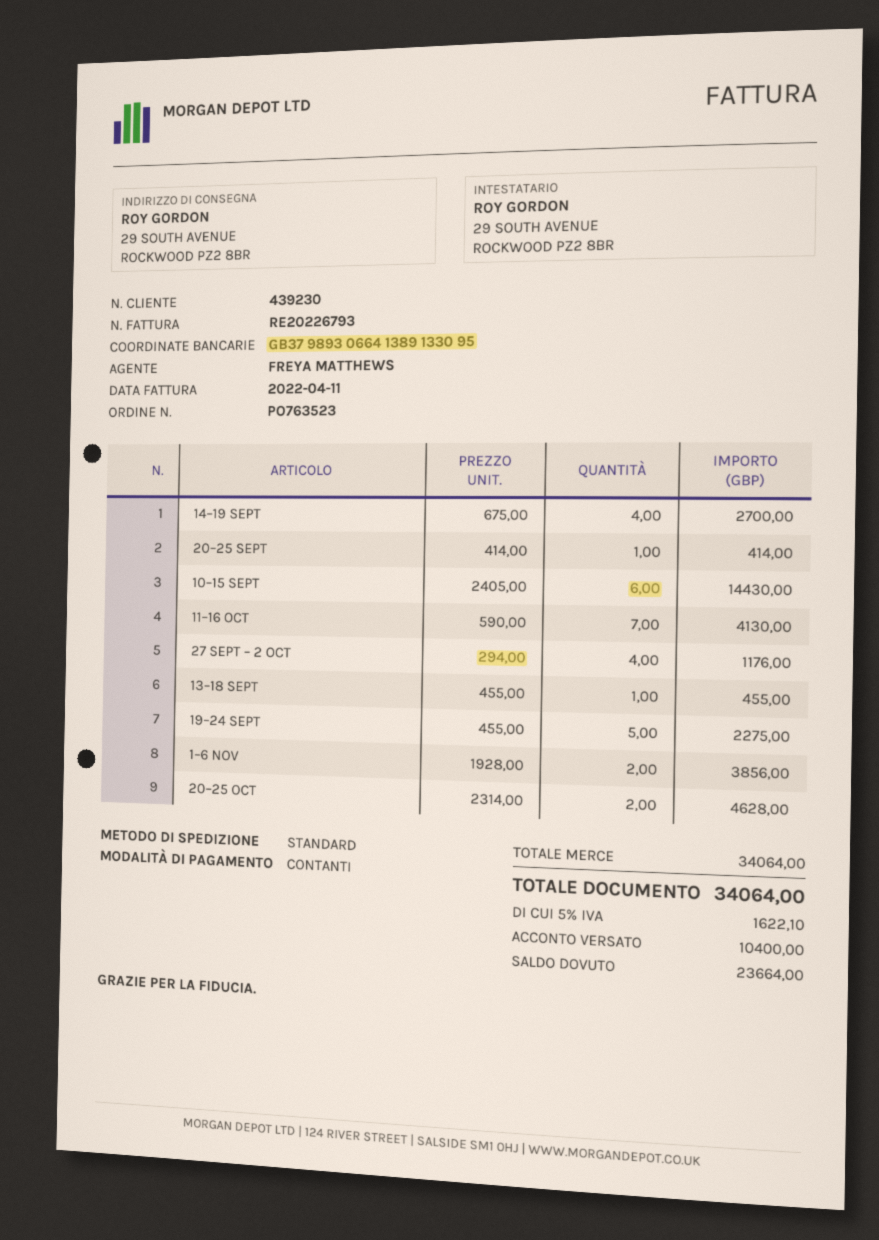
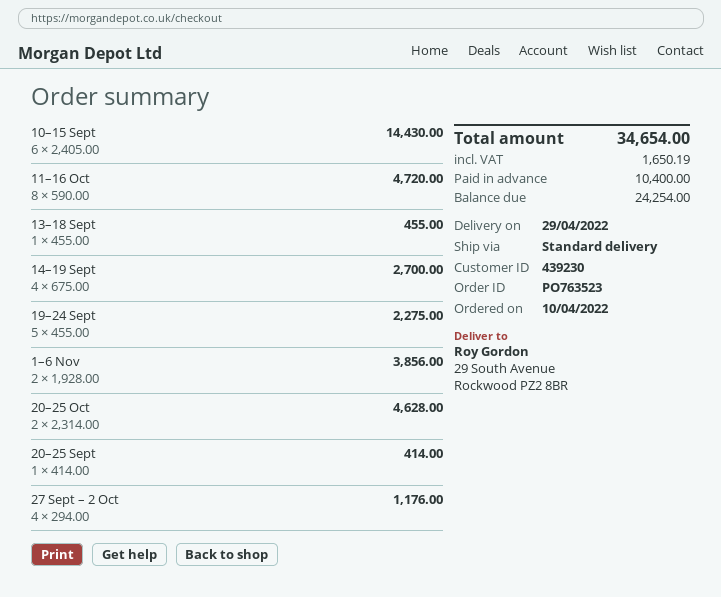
11–16 OCT: 7 x 590.00 = 4130.00 -> 8 x 590.00 = 4720.00
tax: 1622.10 -> 1650.19
total: 34064.00 -> 34654.00
balance: 23664.00 -> 24254.00

